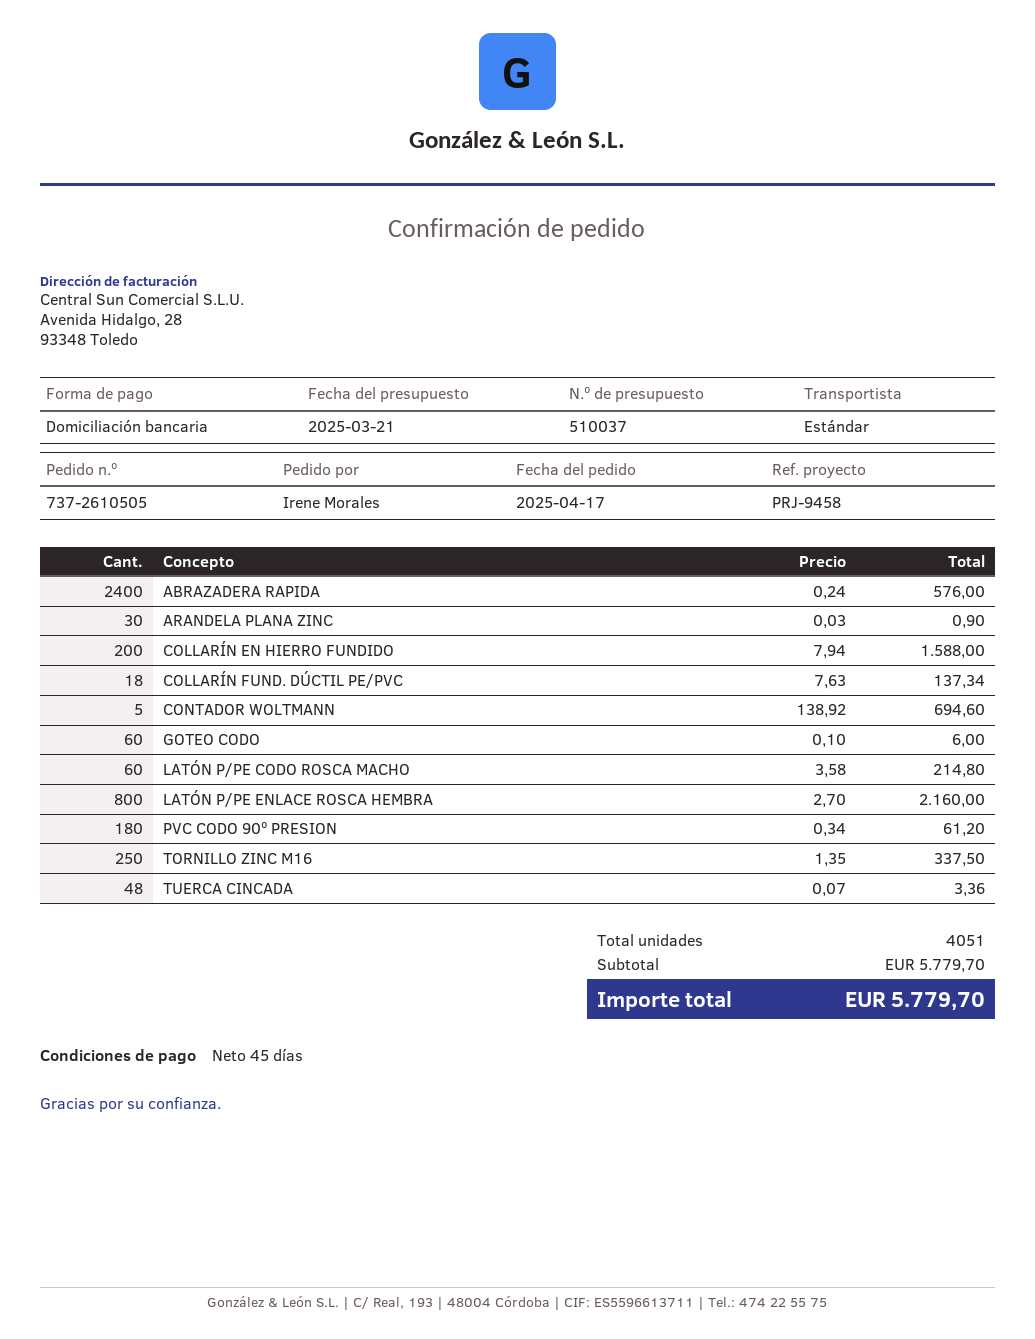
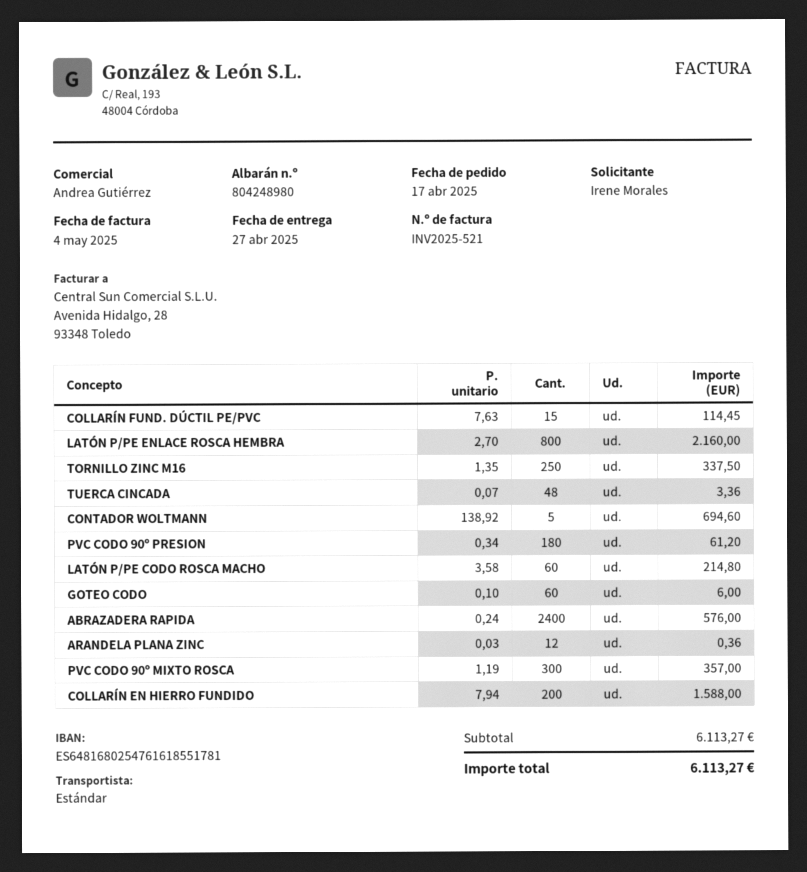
ARANDELA PLANA ZINC: 30 x 0.03 = 0.90 -> 12 x 0.03 = 0.36
COLLARÍN FUND. DÚCTIL PE/PVC: 18 x 7.63 = 137.34 -> 15 x 7.63 = 114.45
PVC CODO 90º MIXTO ROSCA: none -> 300 x 1.19 = 357.00
subtotal: 5779.70 -> 6113.27
total: 5779.70 -> 6113.27

